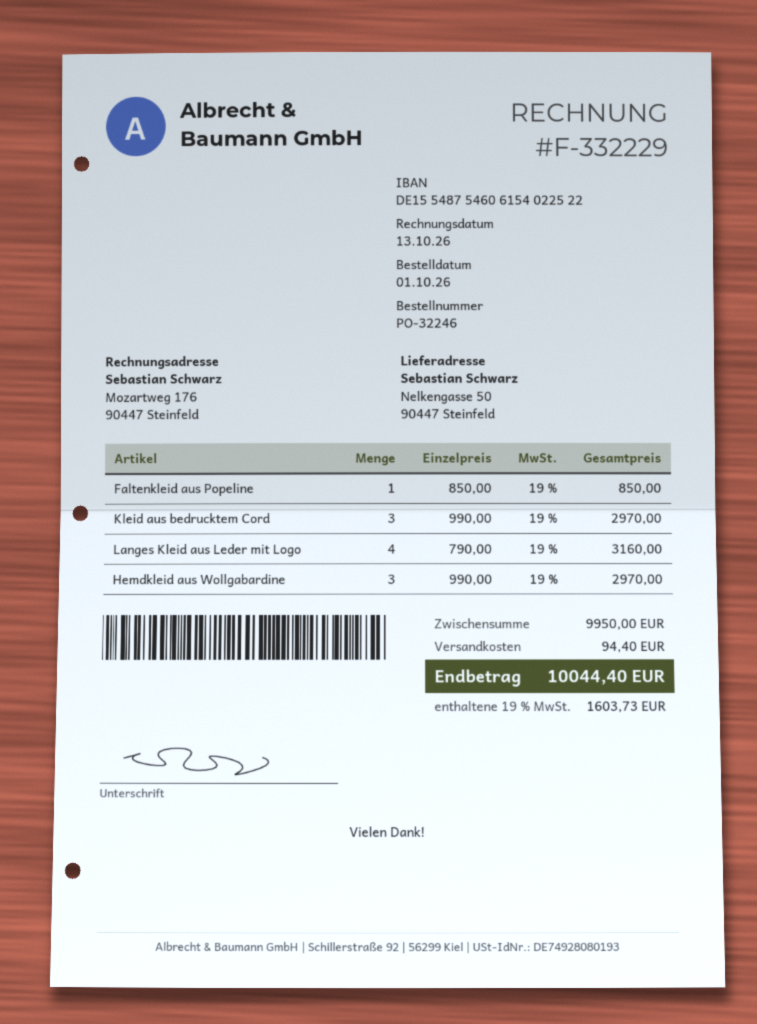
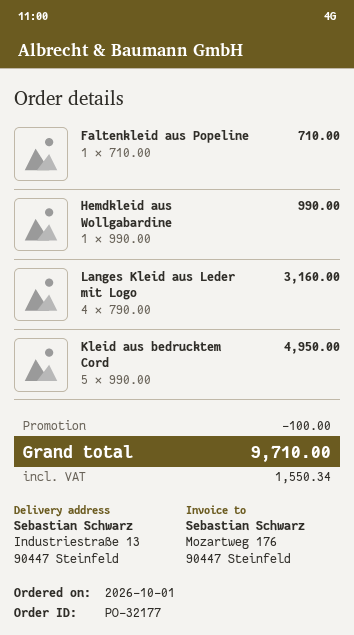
order number: PO-32246 -> PO-32177
ship to: Nelkengasse 50, 90447 Steinfeld -> Industriestraße 13, 90447 Steinfeld
Faltenkleid aus Popeline: 1 x 850.00 = 850.00 -> 1 x 710.00 = 710.00
Kleid aus bedrucktem Cord: 3 x 990.00 = 2970.00 -> 5 x 990.00 = 4950.00
Hemdkleid aus Wollgabardine: 3 x 990.00 = 2970.00 -> 1 x 990.00 = 990.00
discount: none -> 100.00
shipping: 94.40 -> none
tax: 1603.73 -> 1550.34
total: 10044.40 -> 9710.00

